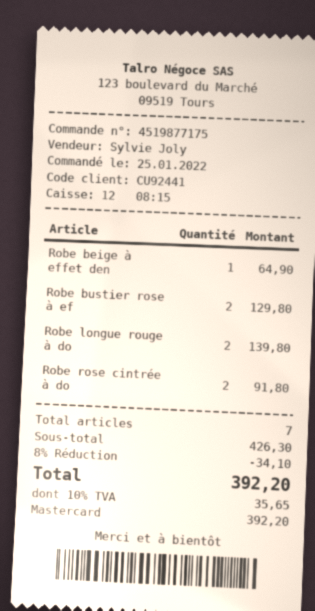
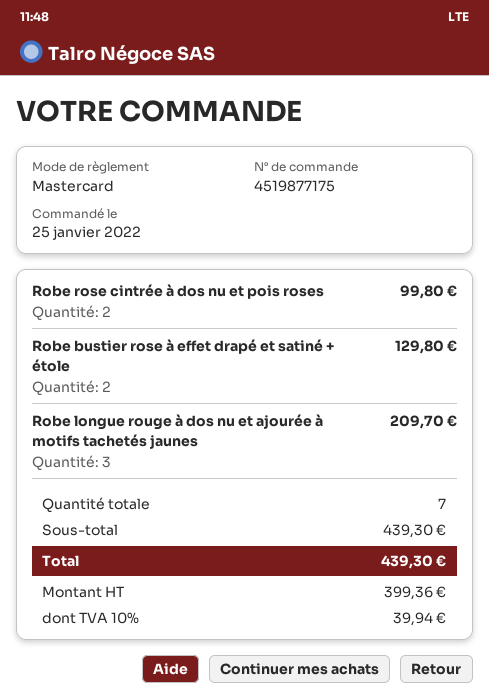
Robe beige à effet den: 1 for 64.90 -> none
Robe longue rouge à do: 2 for 139.80 -> 3 for 209.70
Robe rose cintrée à do: 2 for 91.80 -> 2 for 99.80
subtotal: 426.30 -> 439.30
discount: 8% = 34.10 -> none
tax: 10% = 35.65 -> 10% = 39.94
total: 392.20 -> 439.30

